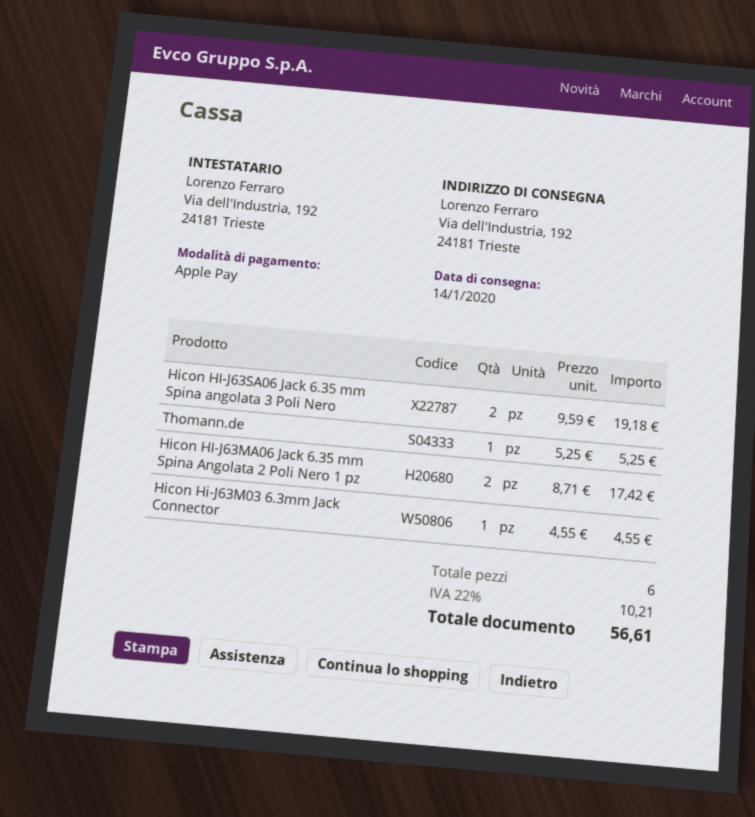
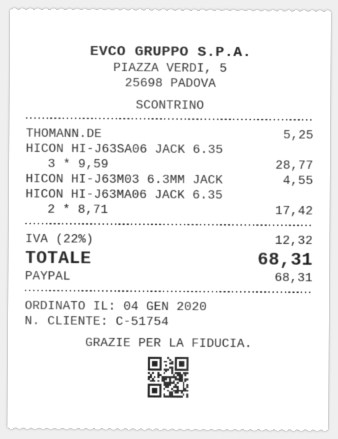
payment method: Apple Pay -> PayPal
Hicon HI-J63SA06 Jack 6.35 mm Spina angolata 3 Poli Nero: 2 x 9.59 = 19.18 -> 3 x 9.59 = 28.77
tax: 22% = 10.21 -> 22% = 12.32
total: 56.61 -> 68.31

